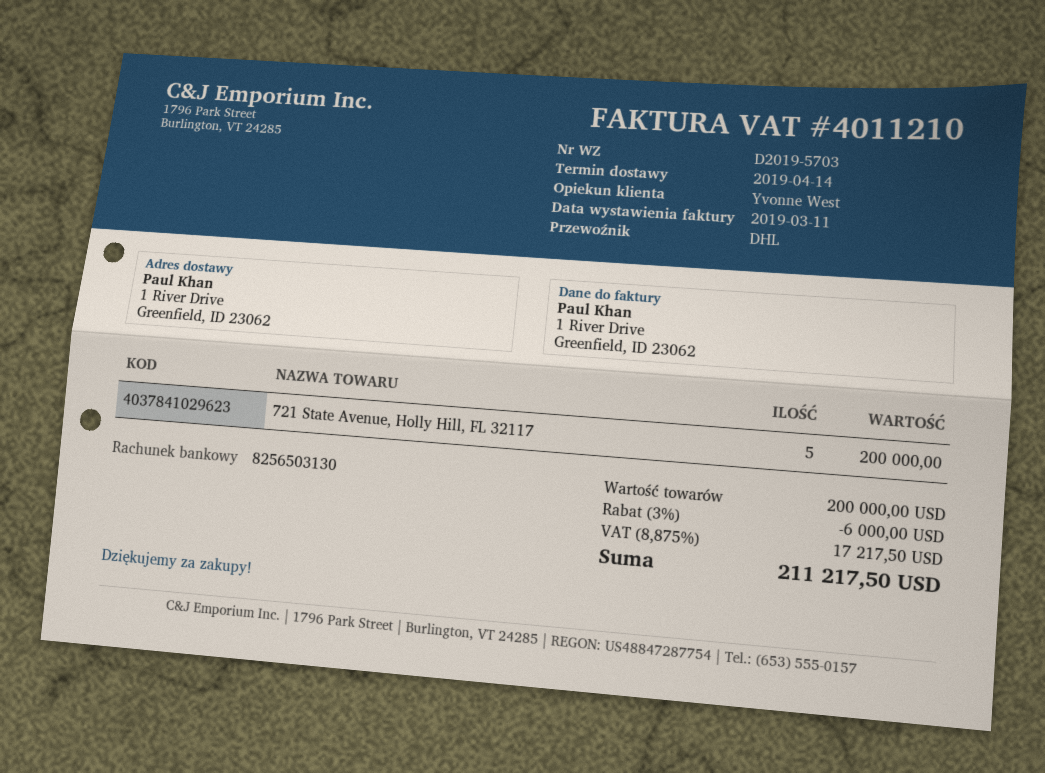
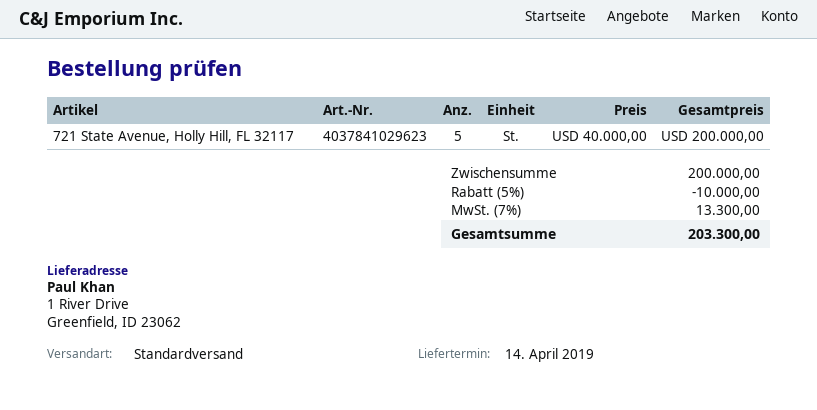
shipping method: DHL -> standard
discount: 3% = 6000.00 -> 5% = 10000.00
tax: 8.875% = 17217.50 -> 7% = 13300.00
total: 211217.50 -> 203300.00

